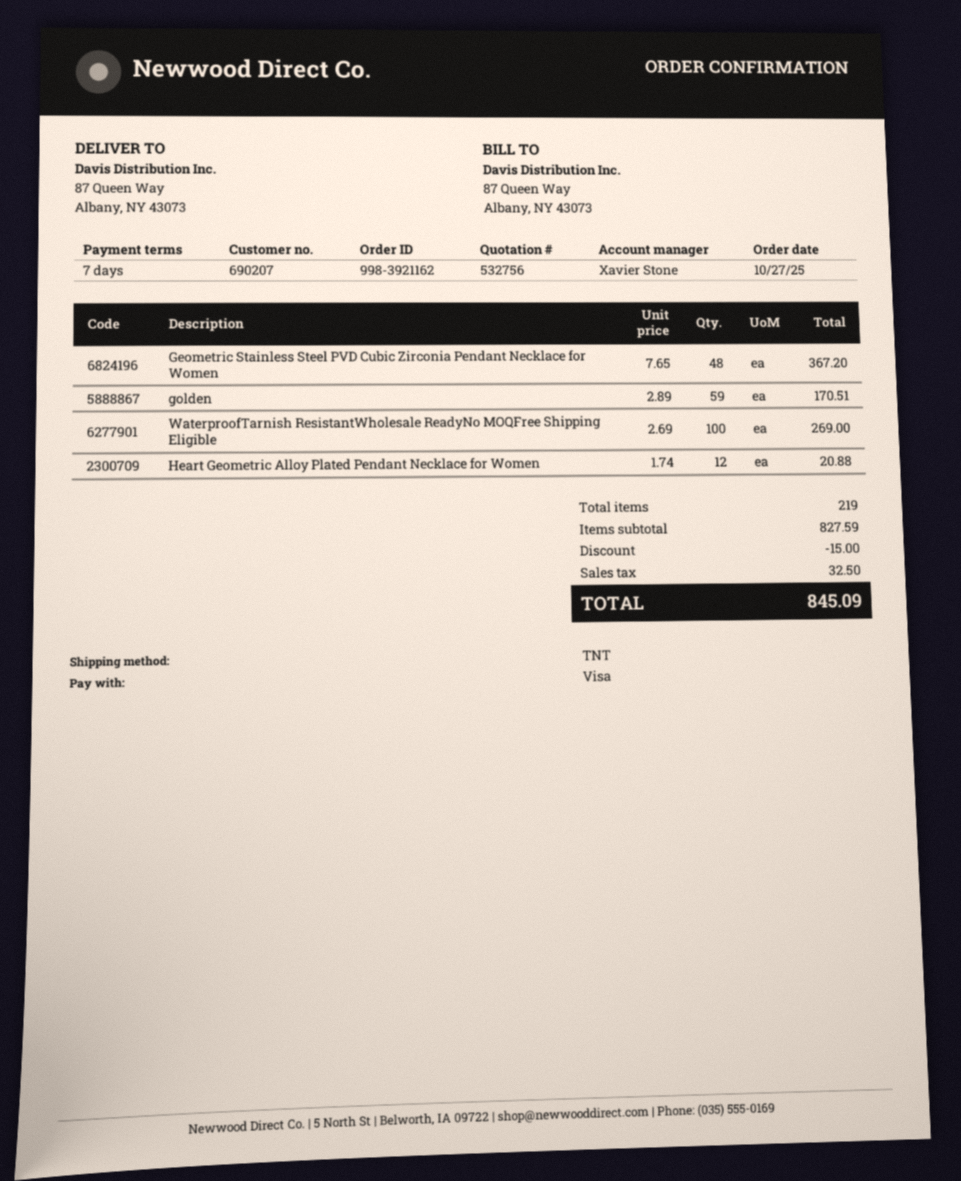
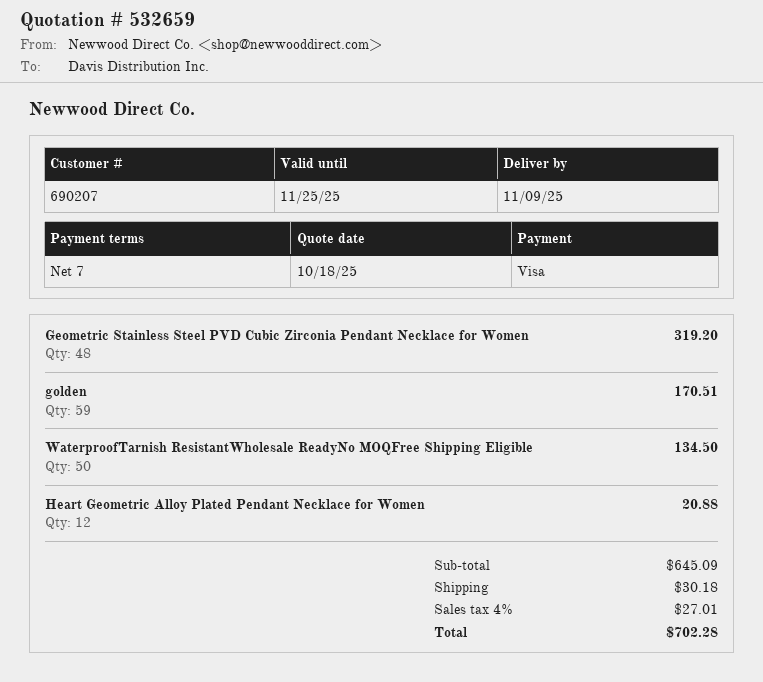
quote number: 532756 -> 532659
Geometric Stainless Steel PVD Cubic Zirconia Pendant Necklace for Women: 48 for 367.20 -> 48 for 319.20
WaterproofTarnish ResistantWholesale ReadyNo MOQFree Shipping Eligible: 100 for 269.00 -> 50 for 134.50
subtotal: 827.59 -> 645.09
discount: 15.00 -> none
shipping: none -> 30.18
tax: 32.50 -> 27.01
total: 845.09 -> 702.28

